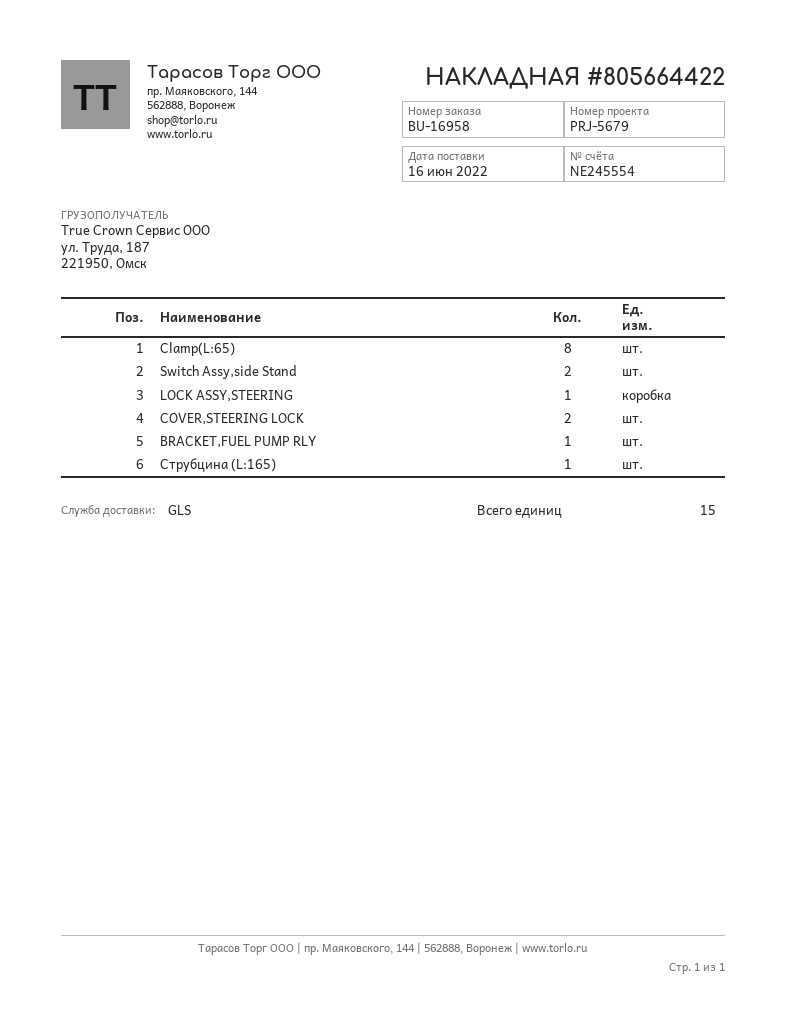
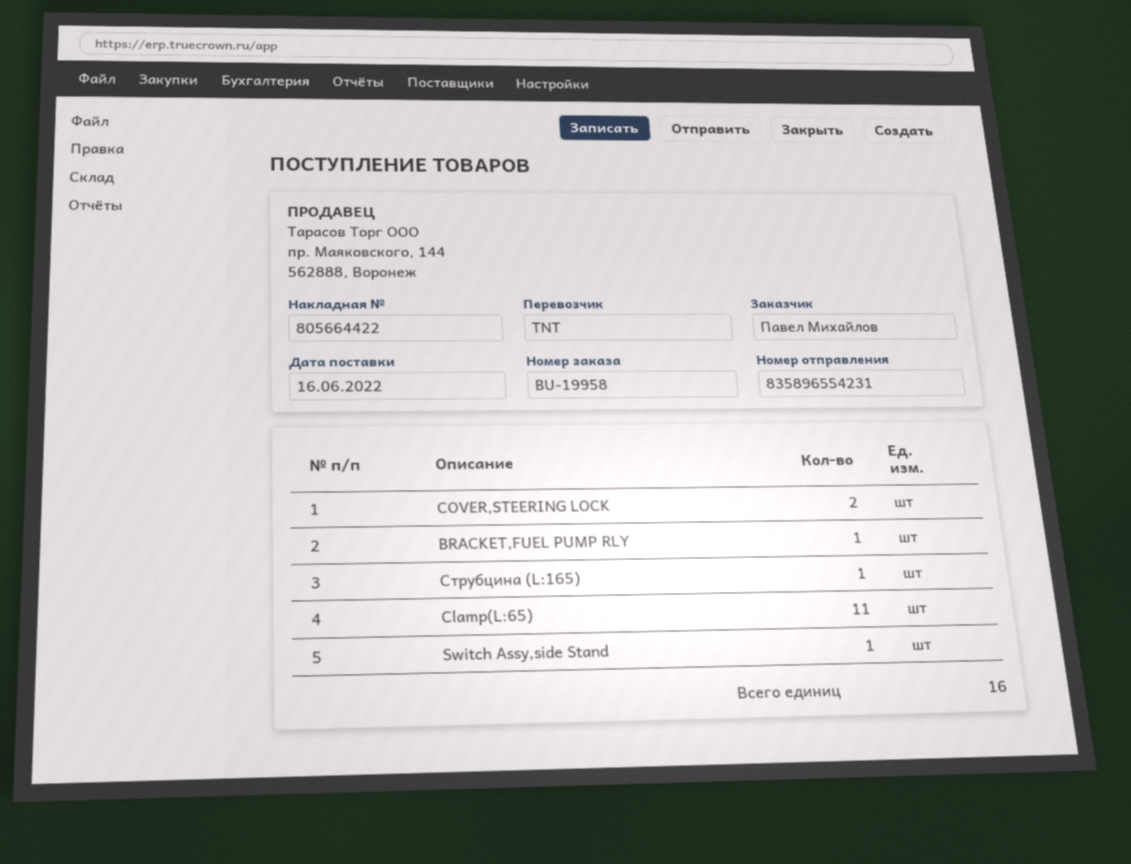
order number: BU-16958 -> BU-19958
shipping method: GLS -> TNT
Clamp(L:65): 8 -> 11
Switch Assy,side Stand: 2 -> 1
LOCK ASSY,STEERING: 1 -> none
total quantity: 15 -> 16

